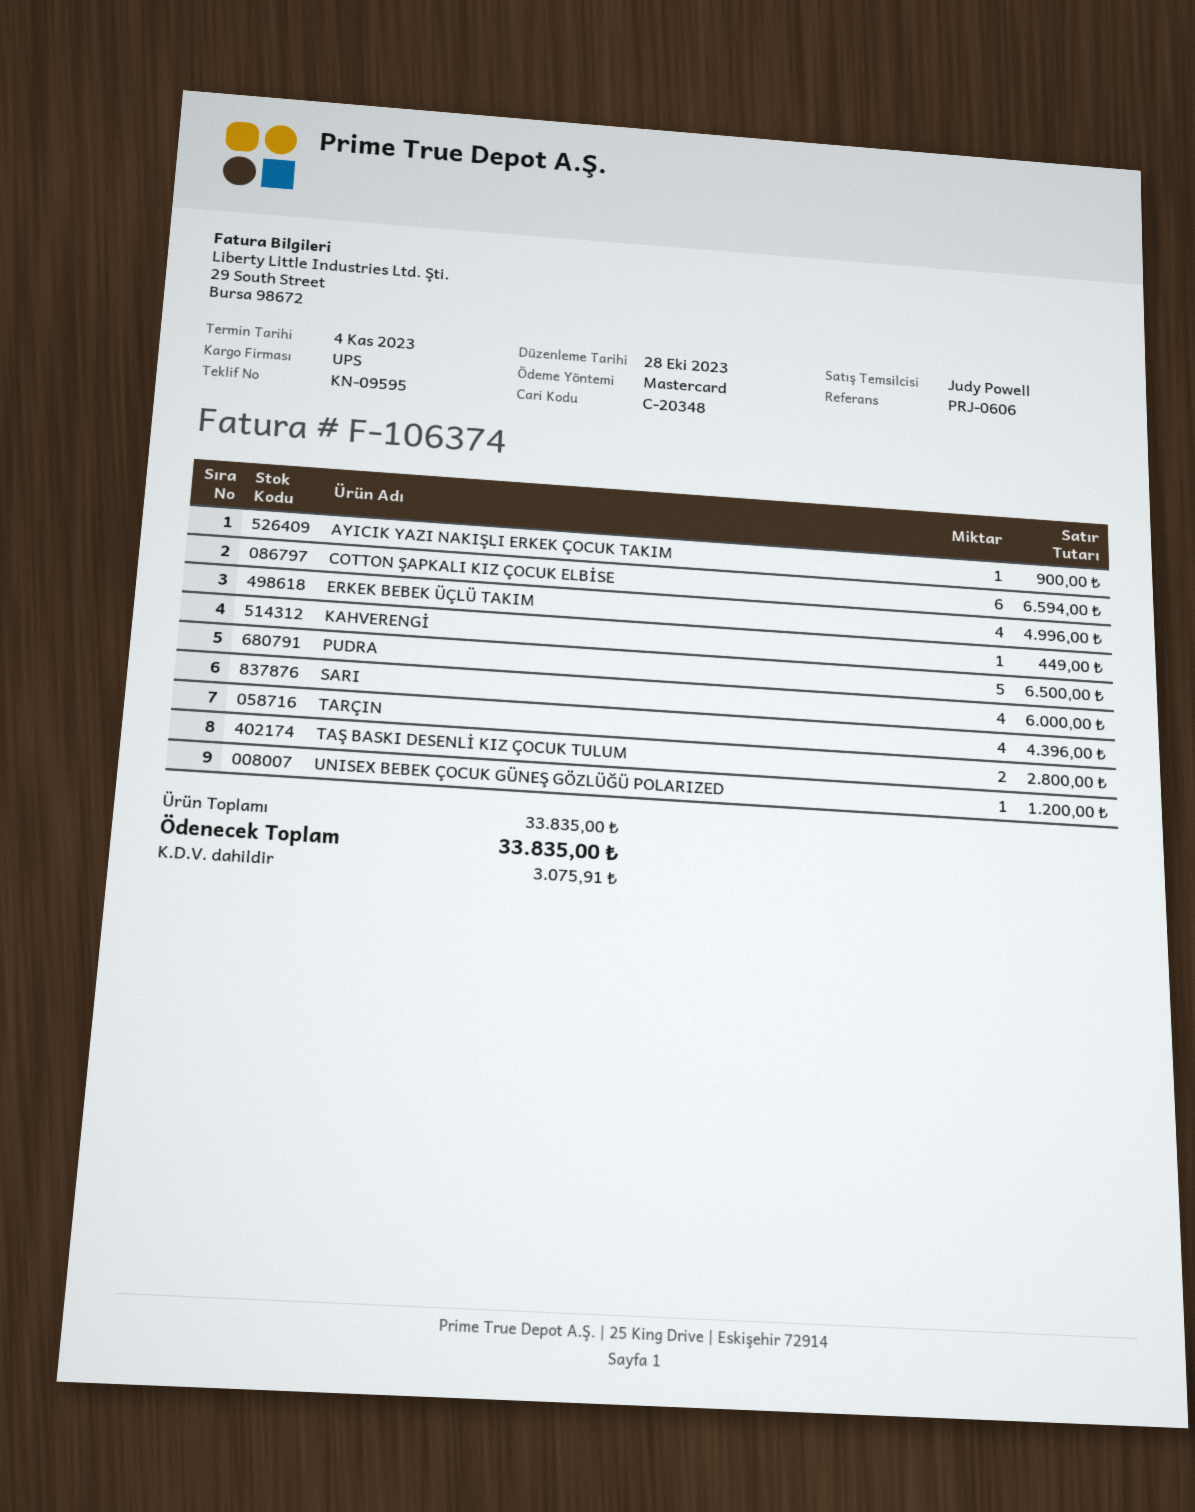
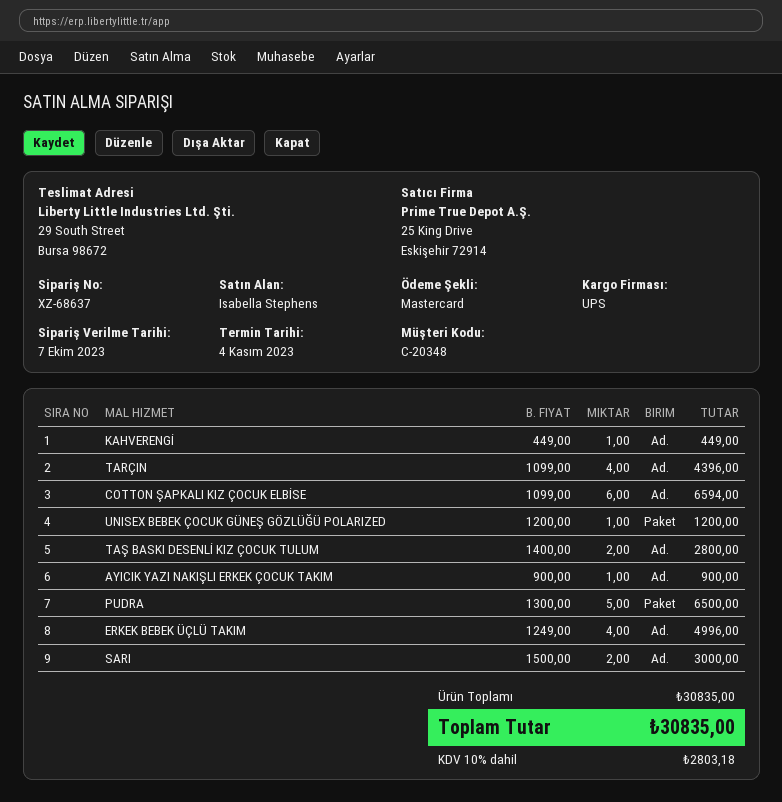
SARI: 4 for 6000.00 -> 2 for 3000.00
subtotal: 33835.00 -> 30835.00
tax: 3075.91 -> 2803.18
total: 33835.00 -> 30835.00

